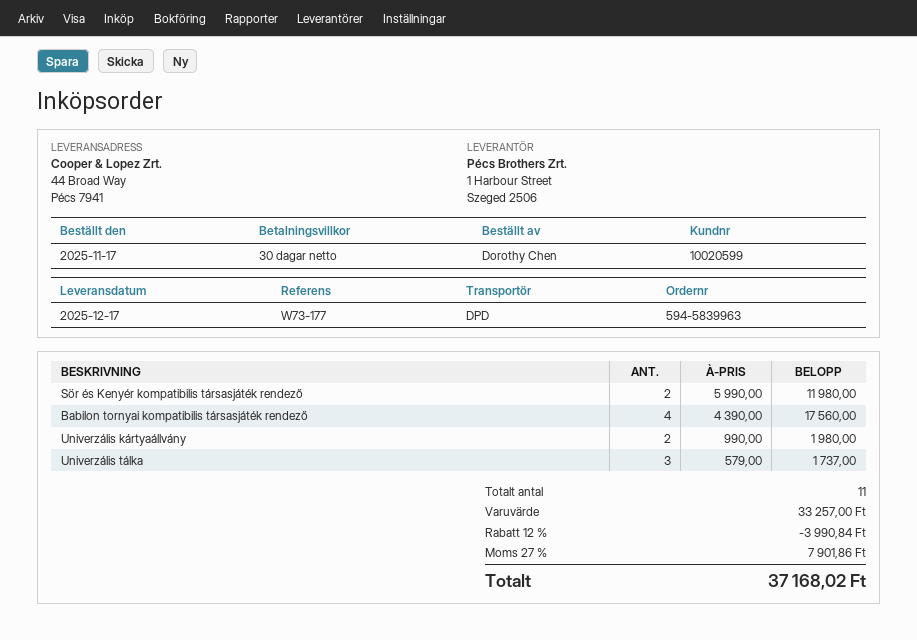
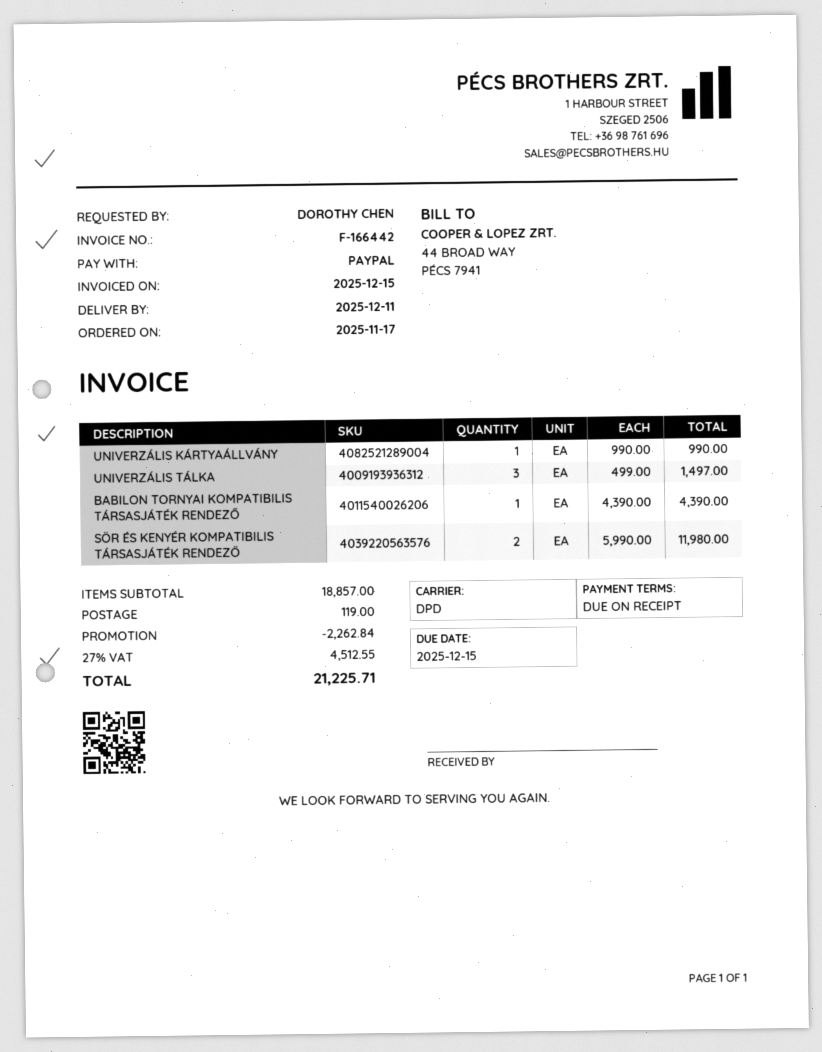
delivery date: 2025-12-17 -> 2025-12-11
payment terms: 30 days -> on receipt
Babilon tornyai kompatibilis társasjáték rendező: 4 x 4390.00 = 17560.00 -> 1 x 4390.00 = 4390.00
Univerzális kártyaállvány: 2 x 990.00 = 1980.00 -> 1 x 990.00 = 990.00
Univerzális tálka: 3 x 579.00 = 1737.00 -> 3 x 499.00 = 1497.00
subtotal: 33257.00 -> 18857.00
discount: 3990.84 -> 2262.84
shipping: none -> 119.00
tax: 27% = 7901.86 -> 27% = 4512.55
total: 37168.02 -> 21225.71

